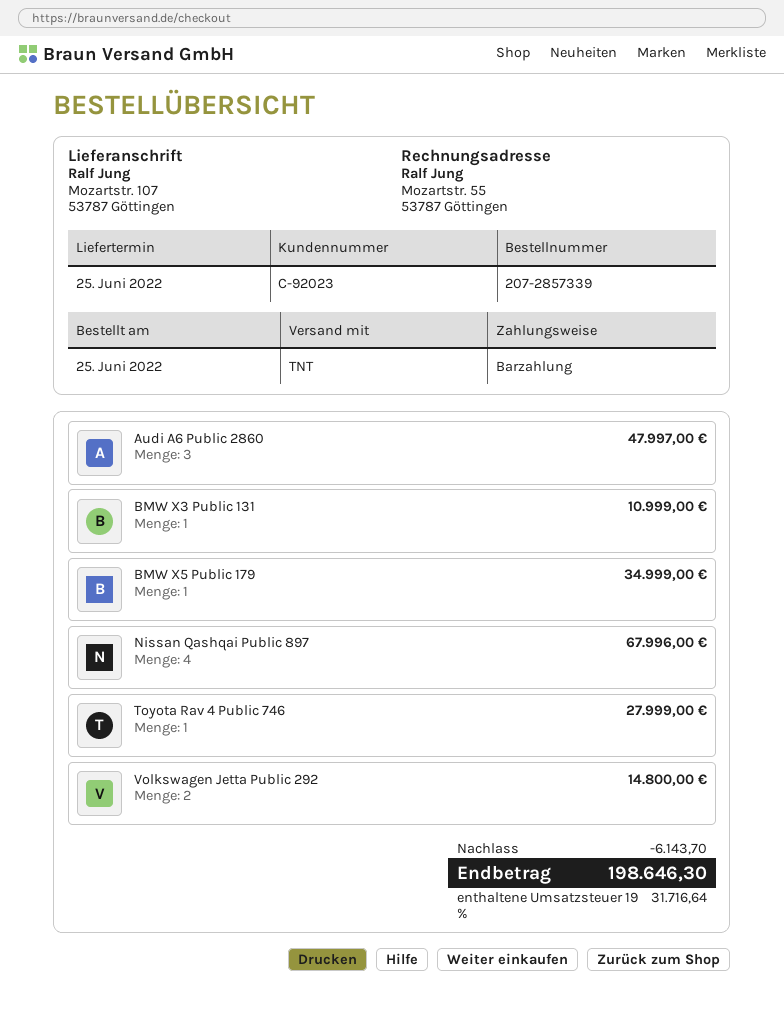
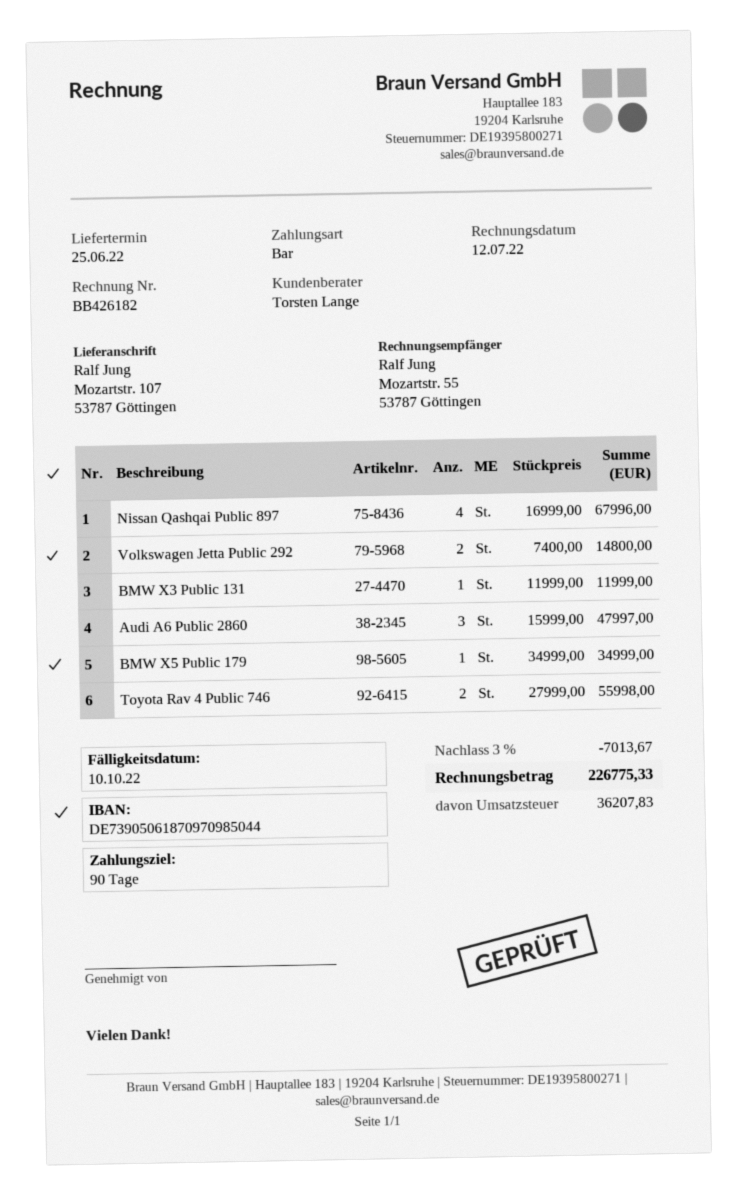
BMW X3 Public 131: 1 for 10999.00 -> 1 for 11999.00
Toyota Rav 4 Public 746: 1 for 27999.00 -> 2 for 55998.00
discount: 6143.70 -> 7013.67
tax: 31716.64 -> 36207.83
total: 198646.30 -> 226775.33

